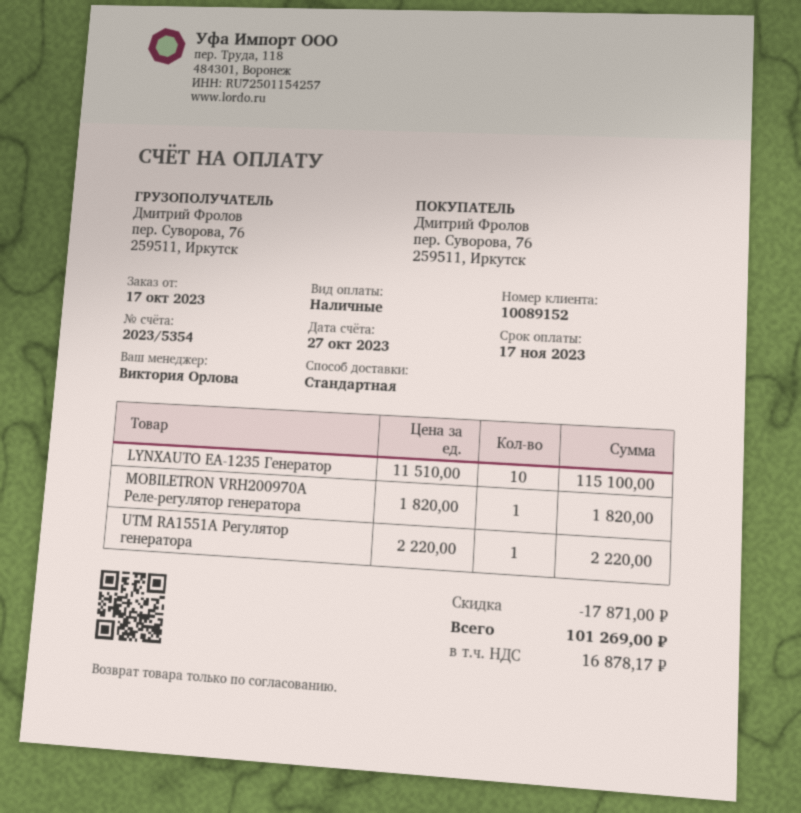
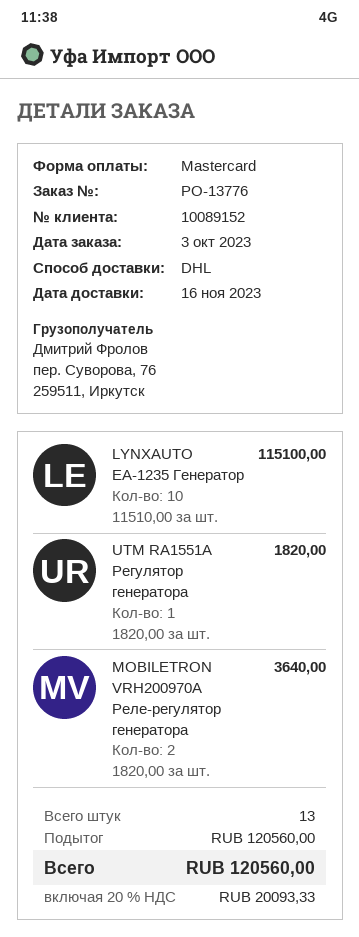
order date: 2023-10-17 -> 2023-10-03
payment method: cash -> Mastercard
shipping method: standard -> DHL
MOBILETRON VRH200970A Реле-регулятор генератора: 1 x 1820.00 = 1820.00 -> 2 x 1820.00 = 3640.00
UTM RA1551A Регулятор генератора: 1 x 2220.00 = 2220.00 -> 1 x 1820.00 = 1820.00
discount: 17871.00 -> none
tax: 16878.17 -> 20093.33
total: 101269.00 -> 120560.00

